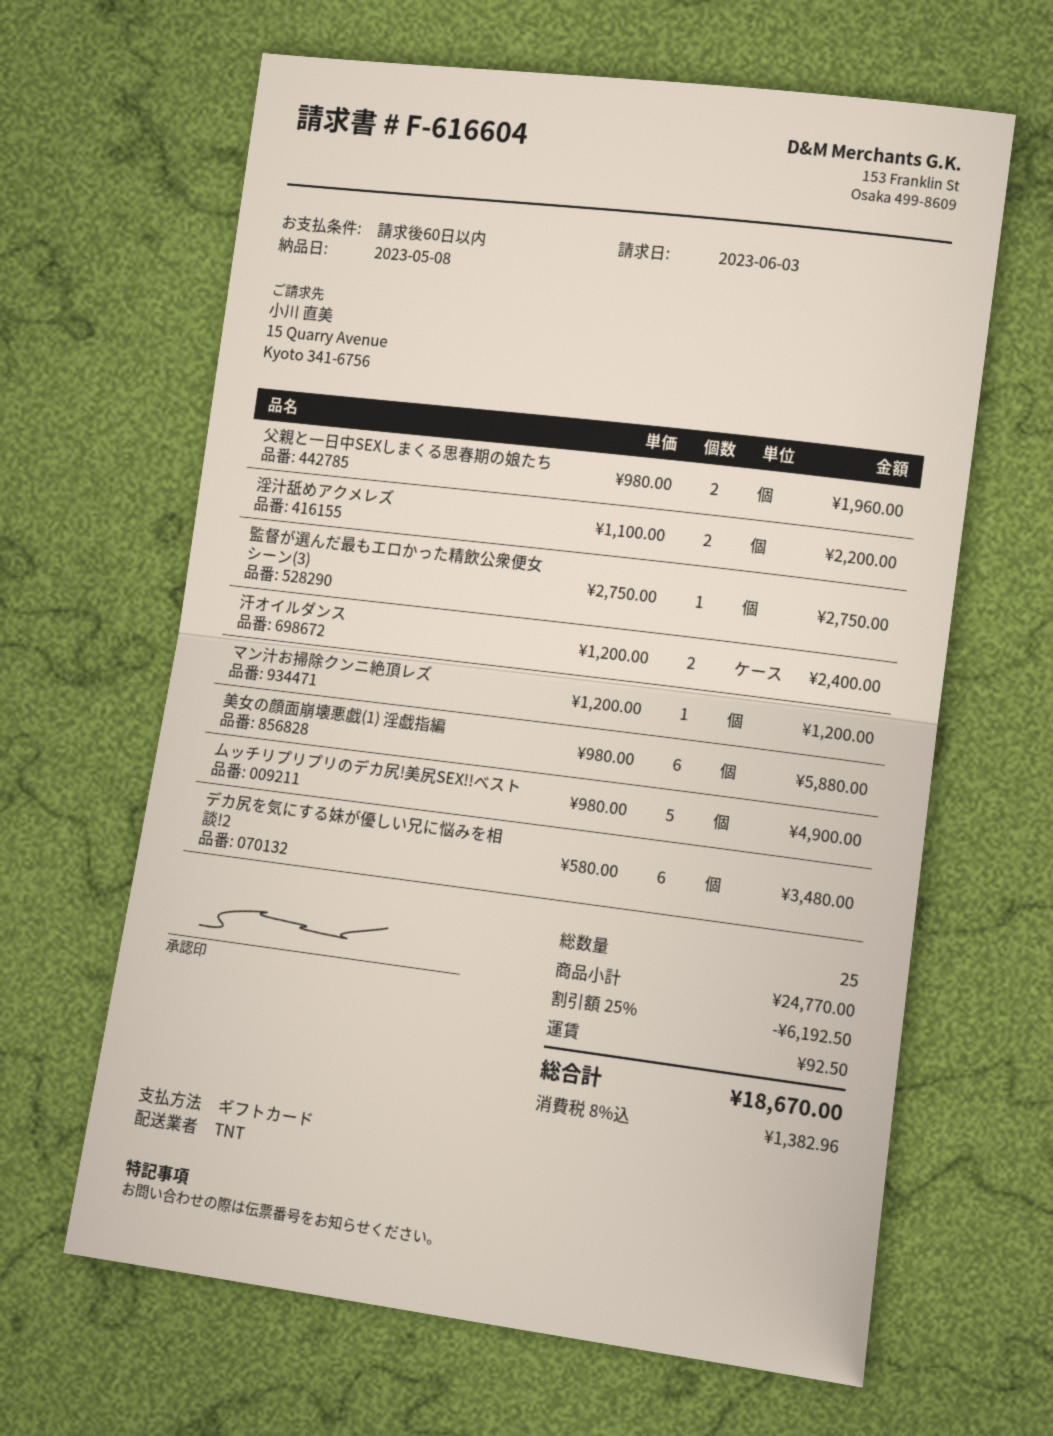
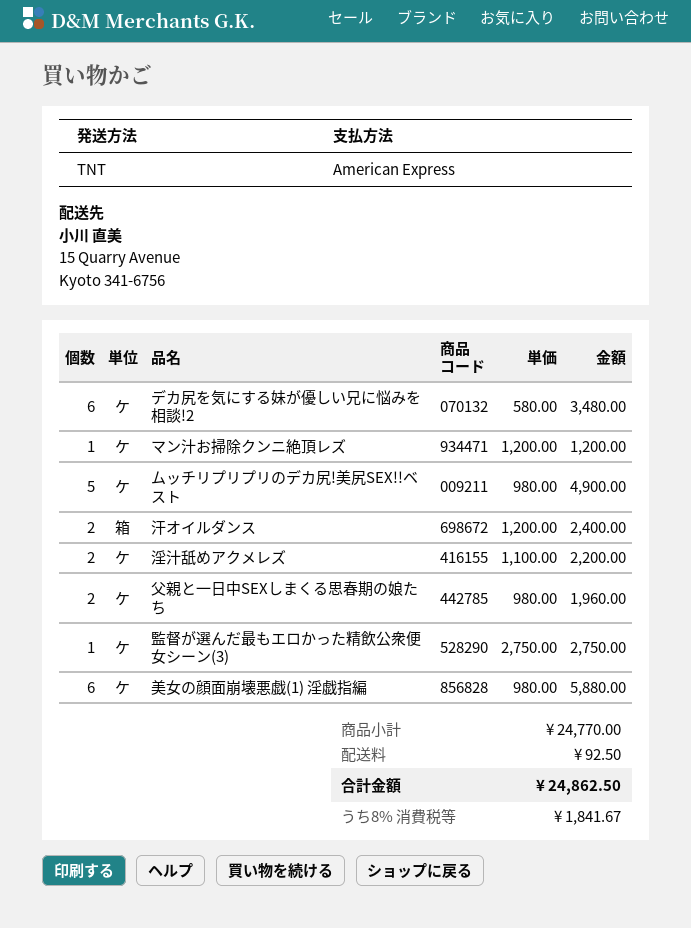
payment method: gift card -> American Express
discount: 25% = 6192.50 -> none
tax: 8% = 1382.96 -> 8% = 1841.67
total: 18670.00 -> 24862.50

